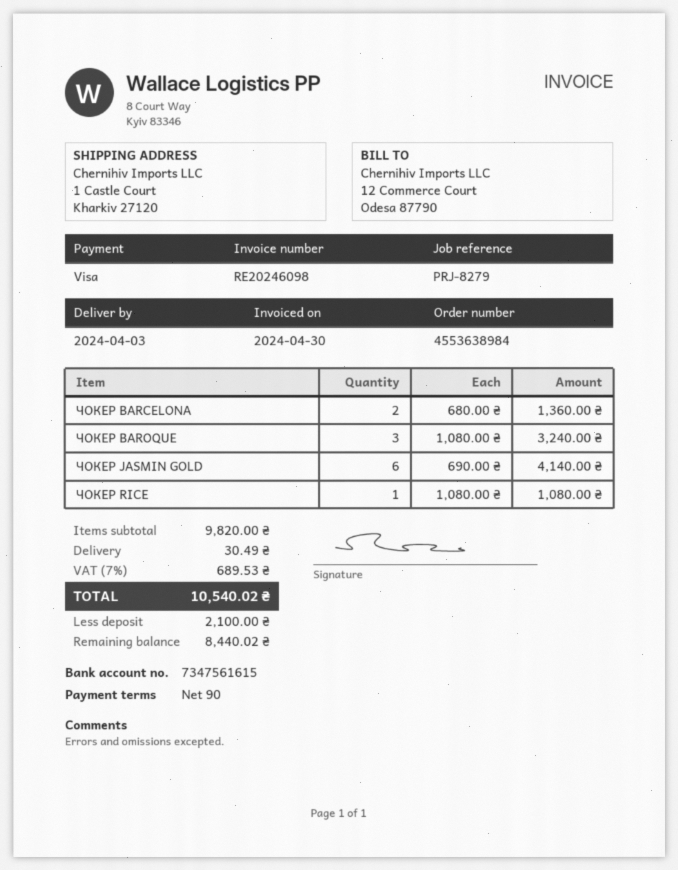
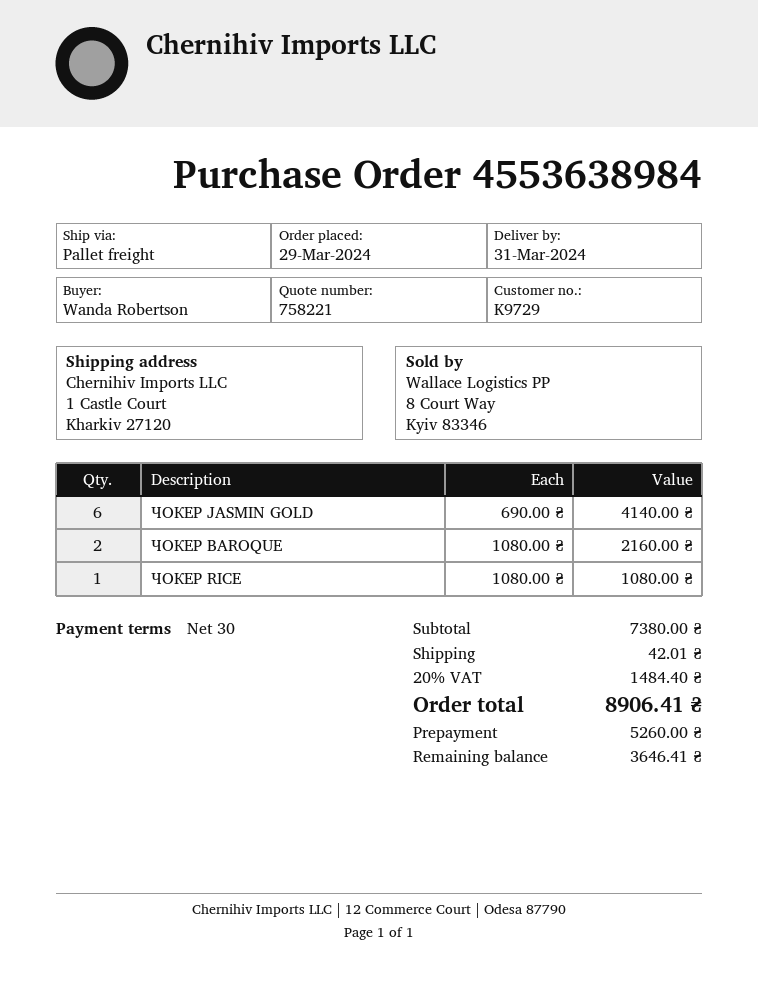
delivery date: 2024-04-03 -> 2024-03-31
payment terms: 90 days -> 30 days
ЧОКЕР BARCELONA: 2 x 680.00 = 1360.00 -> none
ЧОКЕР BAROQUE: 3 x 1080.00 = 3240.00 -> 2 x 1080.00 = 2160.00
subtotal: 9820.00 -> 7380.00
shipping: 30.49 -> 42.01
tax: 7% = 689.53 -> 20% = 1484.40
total: 10540.02 -> 8906.41
deposit: 2100.00 -> 5260.00
balance: 8440.02 -> 3646.41

